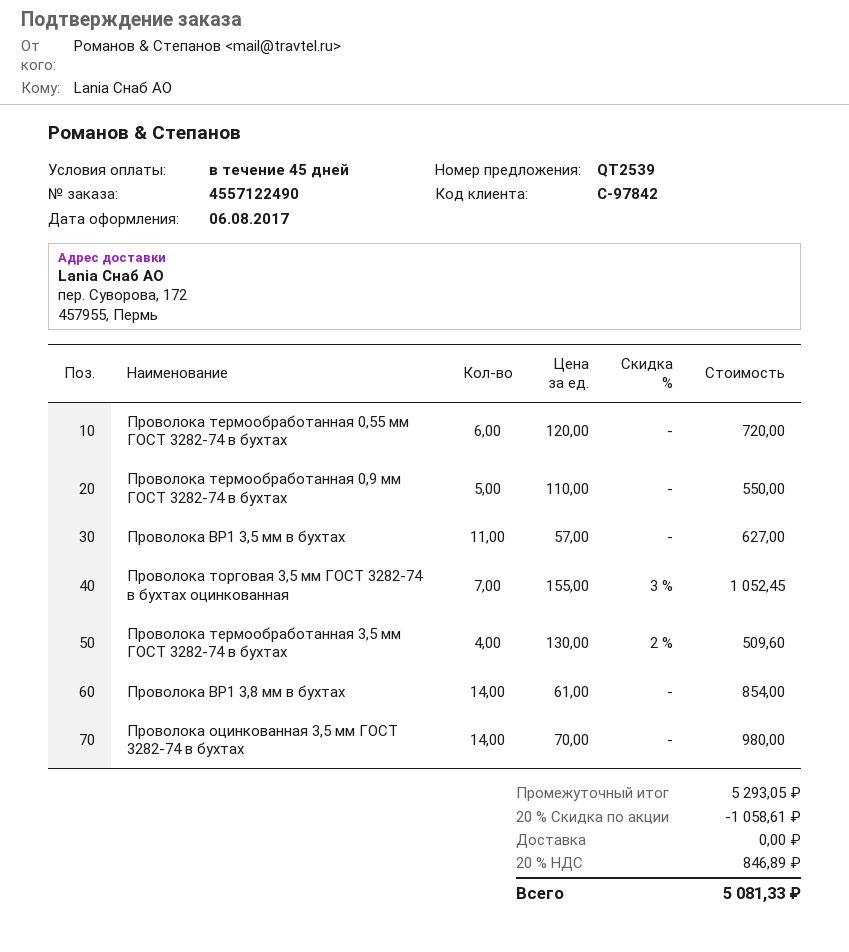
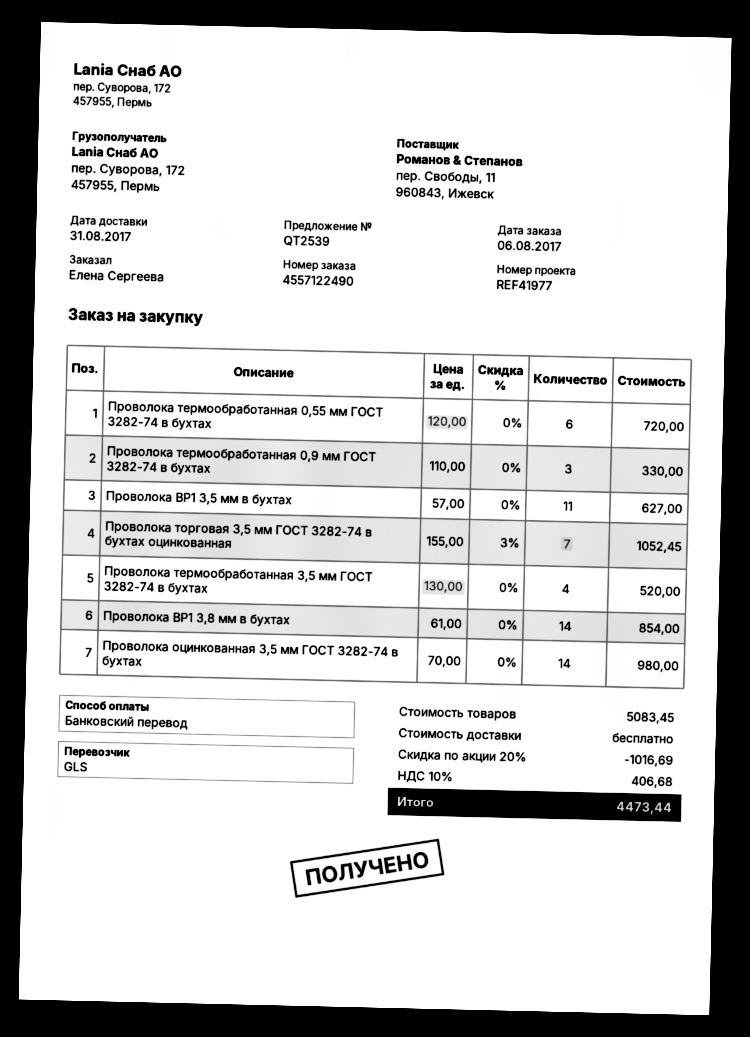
Проволока термообработанная 0,9 мм ГОСТ 3282-74 в бухтах: 5 x 110.00 = 550.00 -> 3 x 110.00 = 330.00
Проволока термообработанная 3,5 мм ГОСТ 3282-74 в бухтах: 4 x 130.00 - 2% = 509.60 -> 4 x 130.00 = 520.00
subtotal: 5293.05 -> 5083.45
discount: 20% = 1058.61 -> 20% = 1016.69
tax: 20% = 846.89 -> 10% = 406.68
total: 5081.33 -> 4473.44

